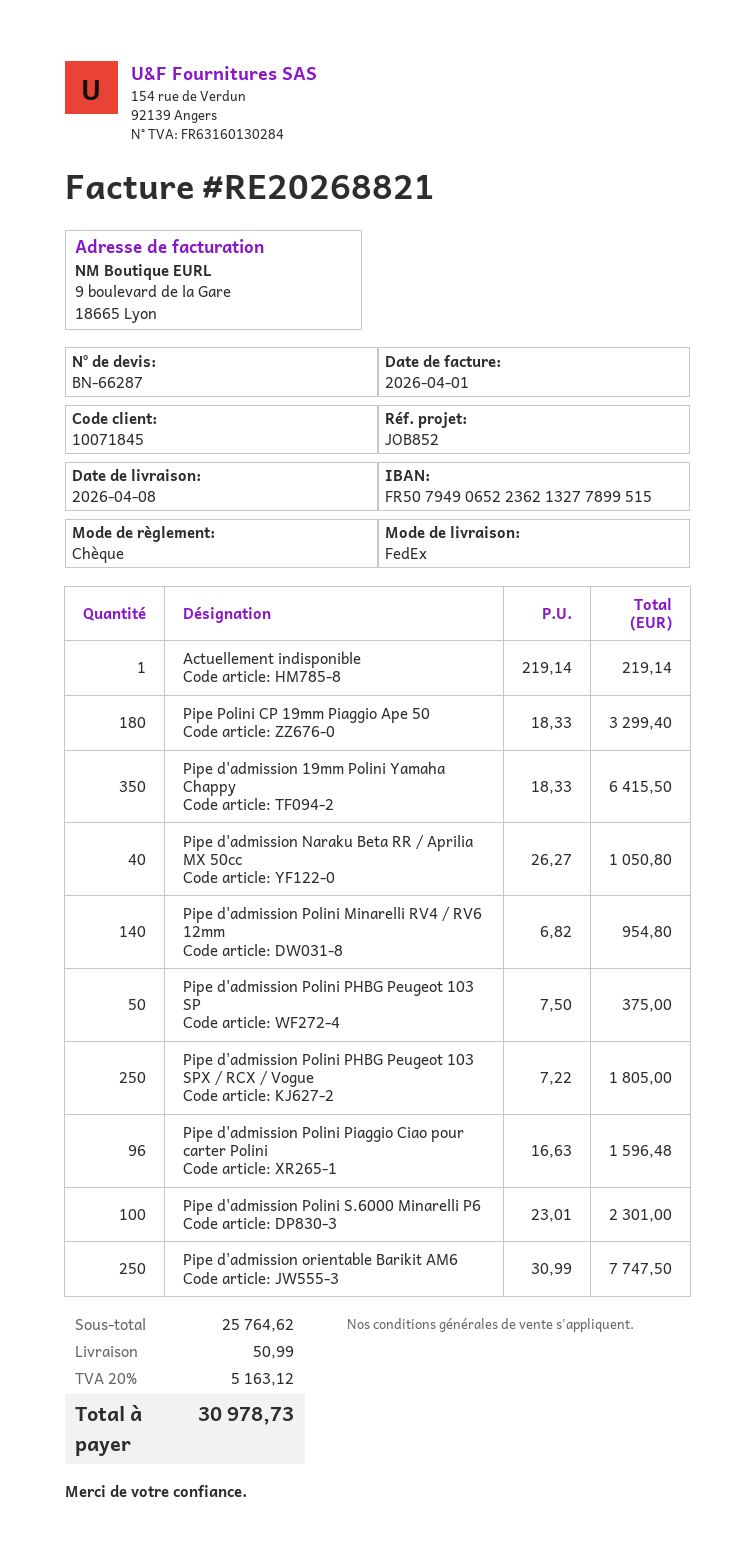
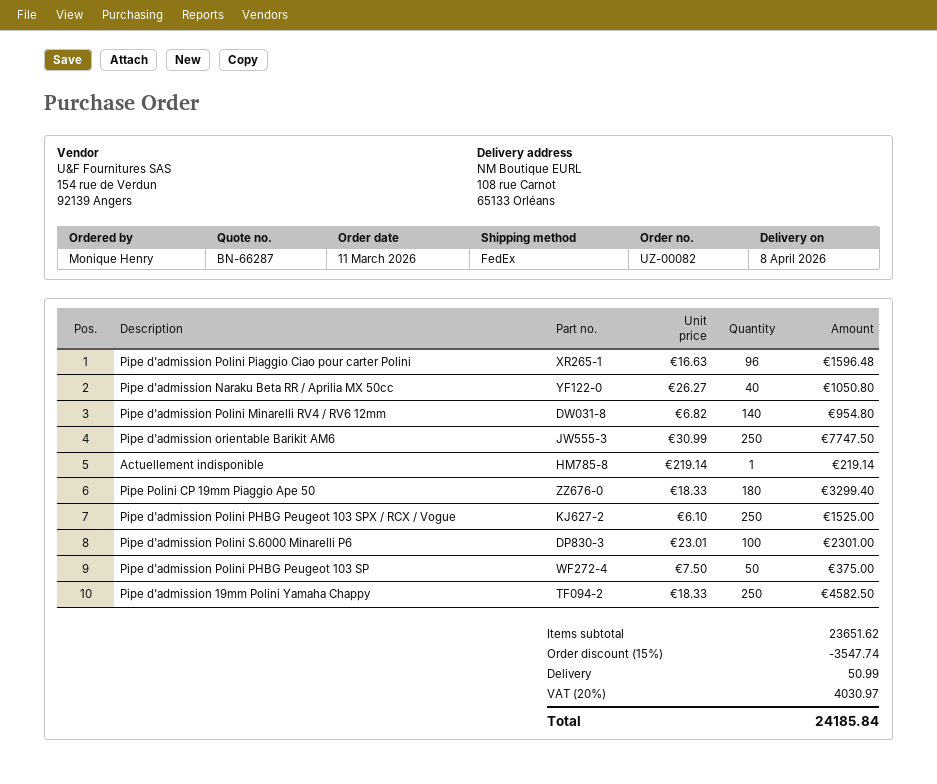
Pipe d'admission 19mm Polini Yamaha Chappy: 350 x 18.33 = 6415.50 -> 250 x 18.33 = 4582.50
Pipe d'admission Polini PHBG Peugeot 103 SPX / RCX / Vogue: 250 x 7.22 = 1805.00 -> 250 x 6.10 = 1525.00
subtotal: 25764.62 -> 23651.62
discount: none -> 15% = 3547.74
tax: 20% = 5163.12 -> 20% = 4030.97
total: 30978.73 -> 24185.84

